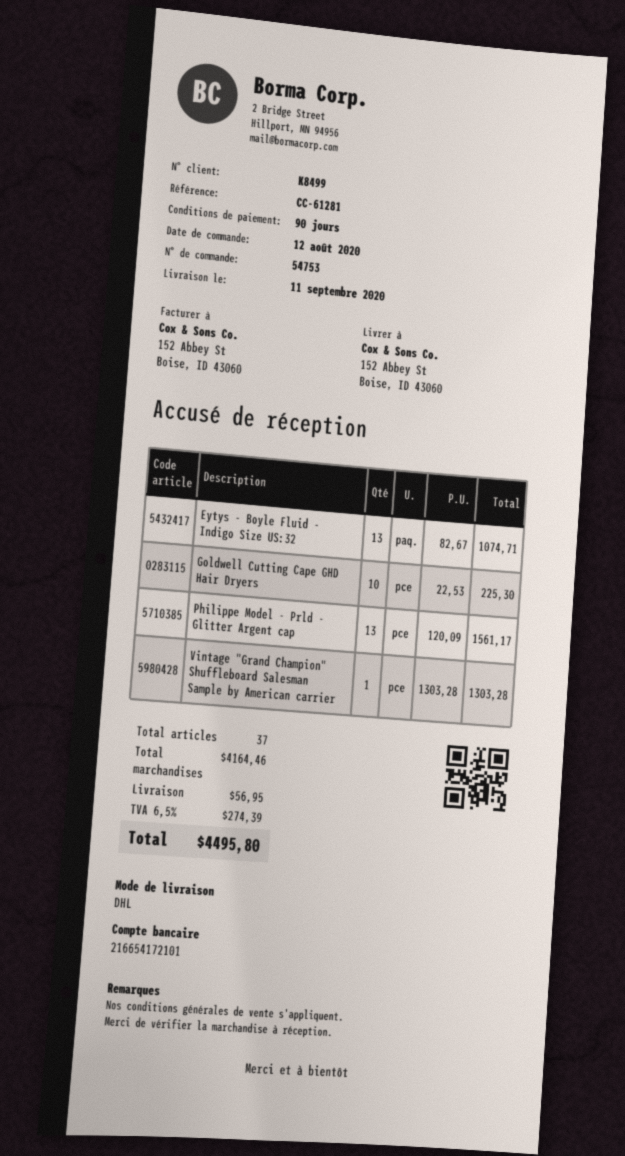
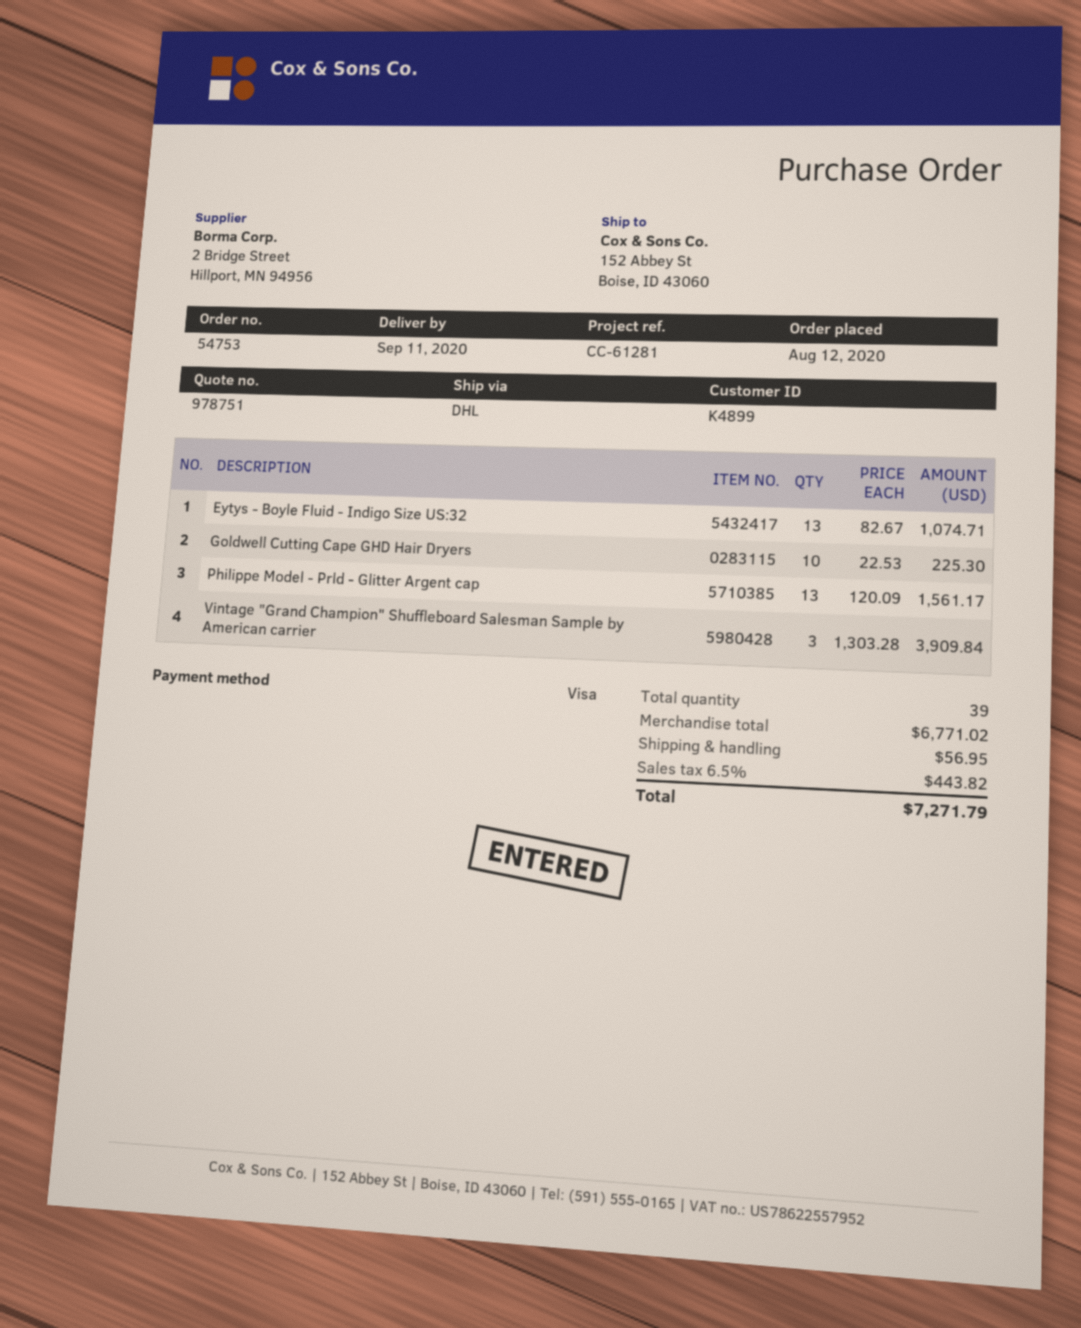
customer number: K8499 -> K4899
Vintage "Grand Champion" Shuffleboard Salesman Sample by American carrier: 1 x 1303.28 = 1303.28 -> 3 x 1303.28 = 3909.84
total quantity: 37 -> 39
subtotal: 4164.46 -> 6771.02
tax: 6.5% = 274.39 -> 6.5% = 443.82
total: 4495.80 -> 7271.79

